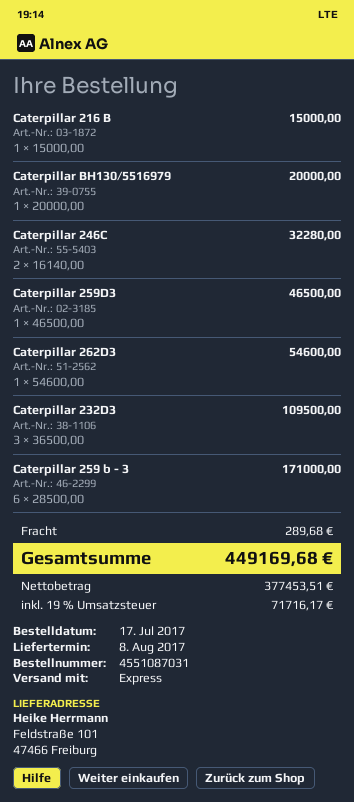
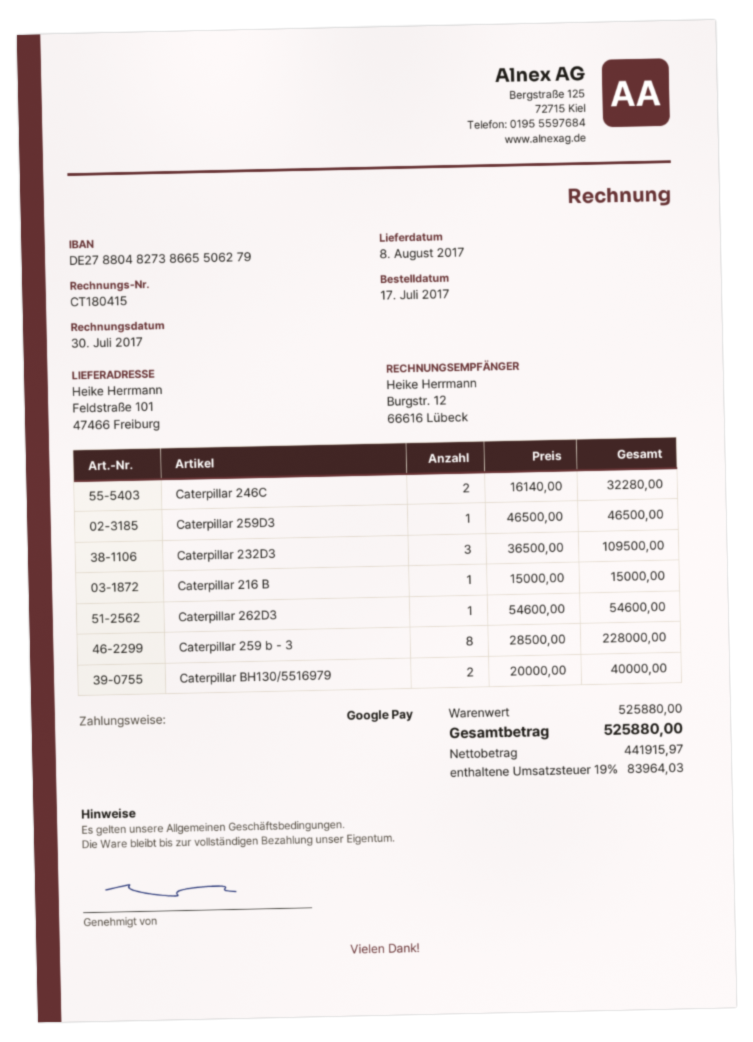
Caterpillar BH130/5516979: 1 x 20000.00 = 20000.00 -> 2 x 20000.00 = 40000.00
Caterpillar 259 b - 3: 6 x 28500.00 = 171000.00 -> 8 x 28500.00 = 228000.00
shipping: 289.68 -> none
net: 377453.51 -> 441915.97
tax: 19% = 71716.17 -> 19% = 83964.03
total: 449169.68 -> 525880.00

